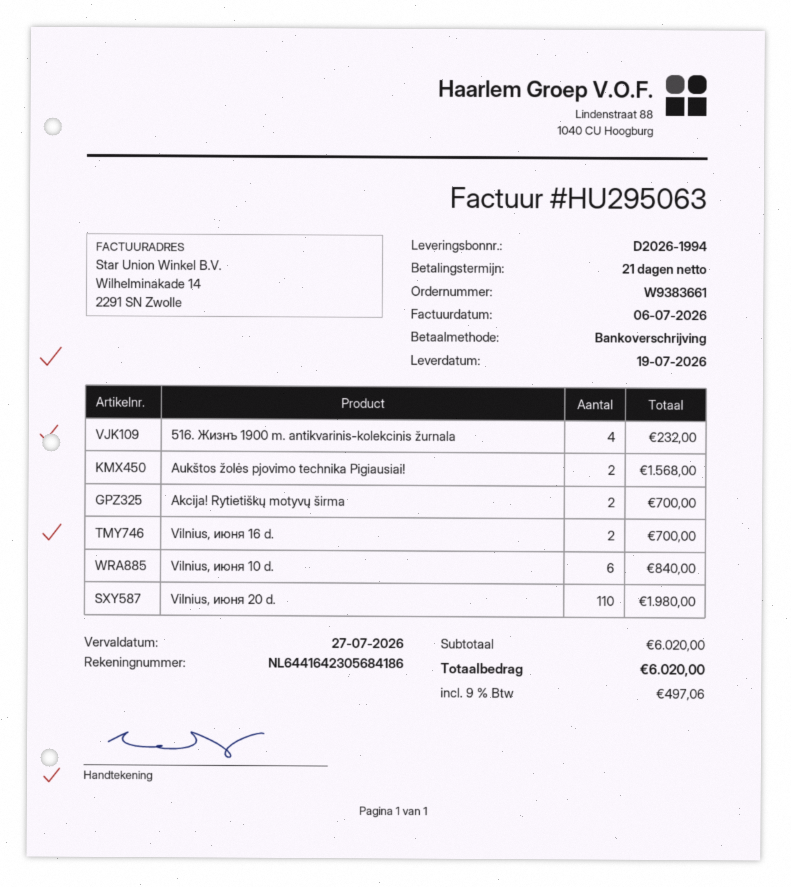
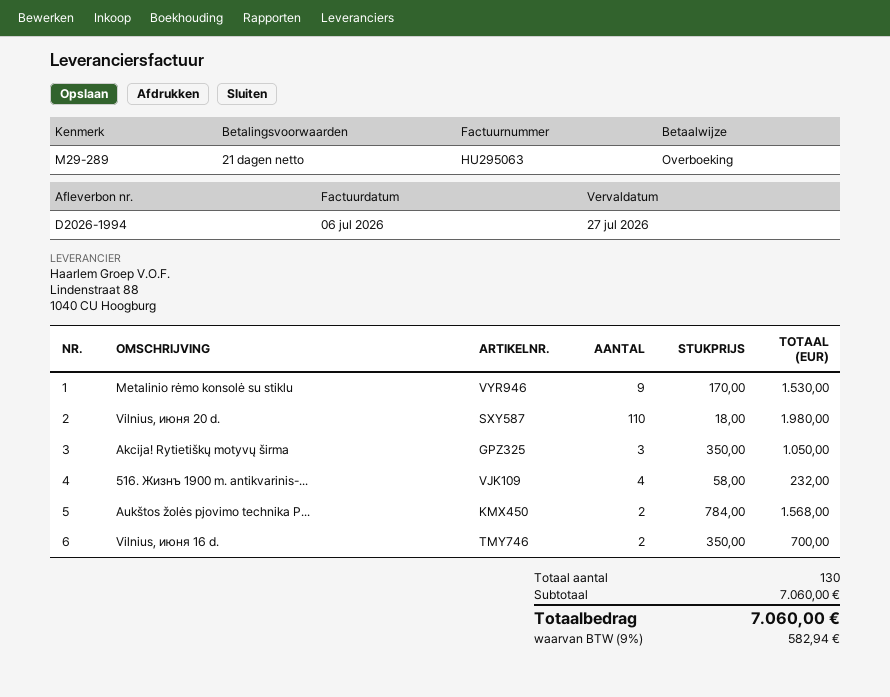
Akcija! Rytietiškų motyvų širma: 2 for 700.00 -> 3 for 1050.00
Vilnius, июня 10 d.: 6 for 840.00 -> none
Metalinio rėmo konsolė su stiklu: none -> 9 for 1530.00
subtotal: 6020.00 -> 7060.00
tax: 9% = 497.06 -> 9% = 582.94
total: 6020.00 -> 7060.00

